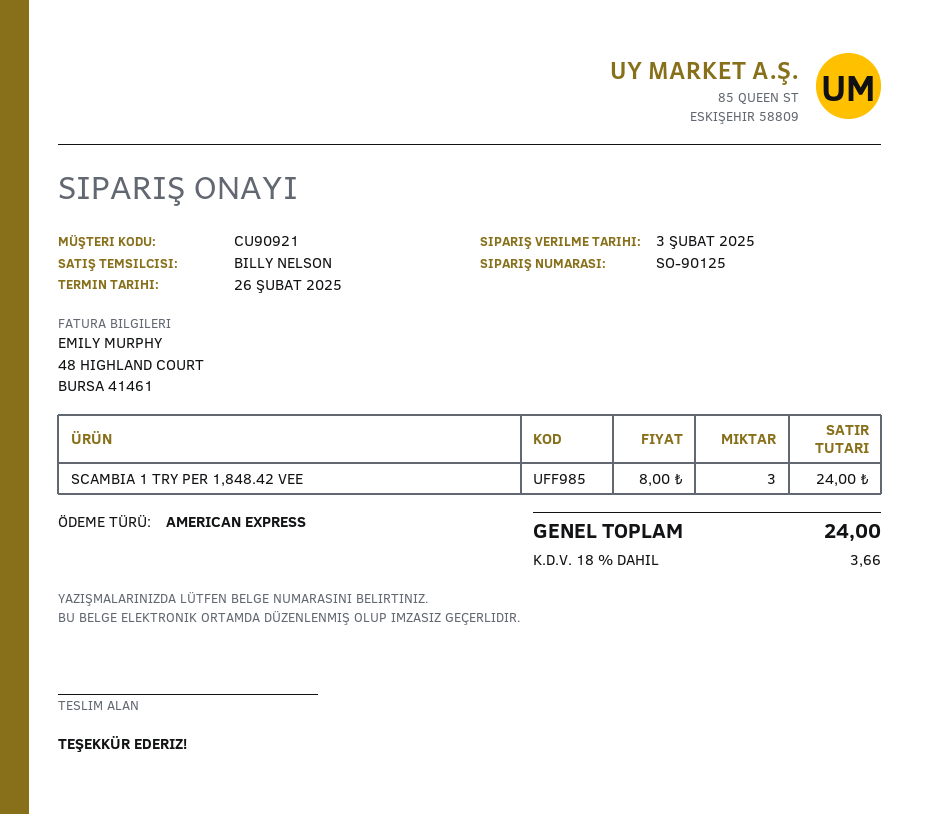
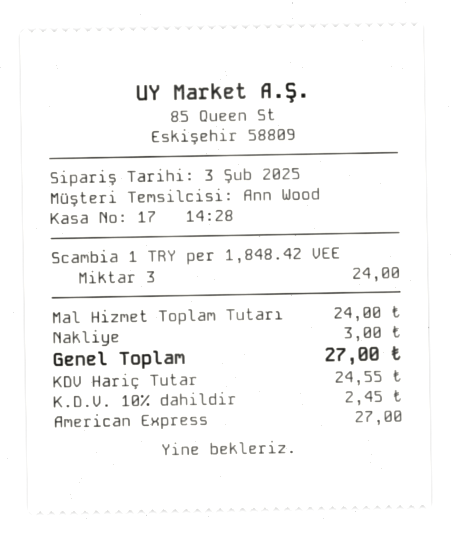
sales rep: BILLY NELSON -> Ann Wood
shipping: none -> 3.00
tax: 18% = 3.66 -> 10% = 2.45
total: 24.00 -> 27.00

